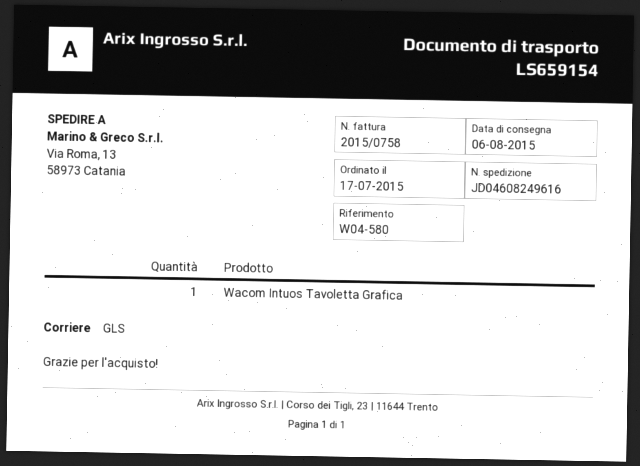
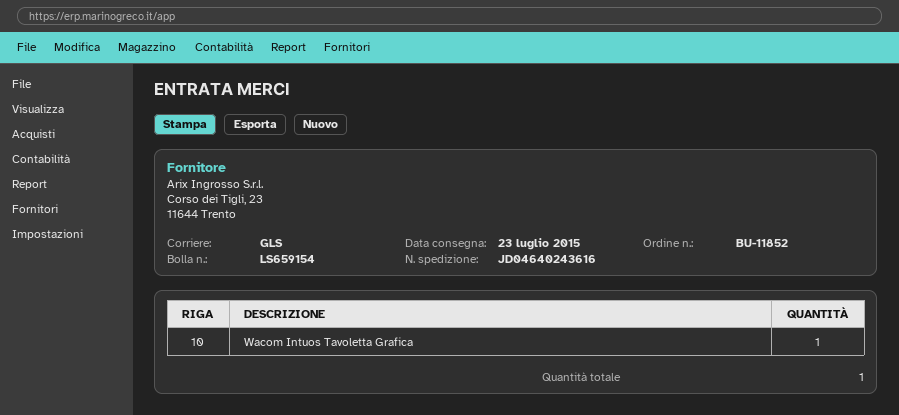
delivery date: 2015-08-06 -> 2015-07-23
tracking number: JD04608249616 -> JD04640243616

